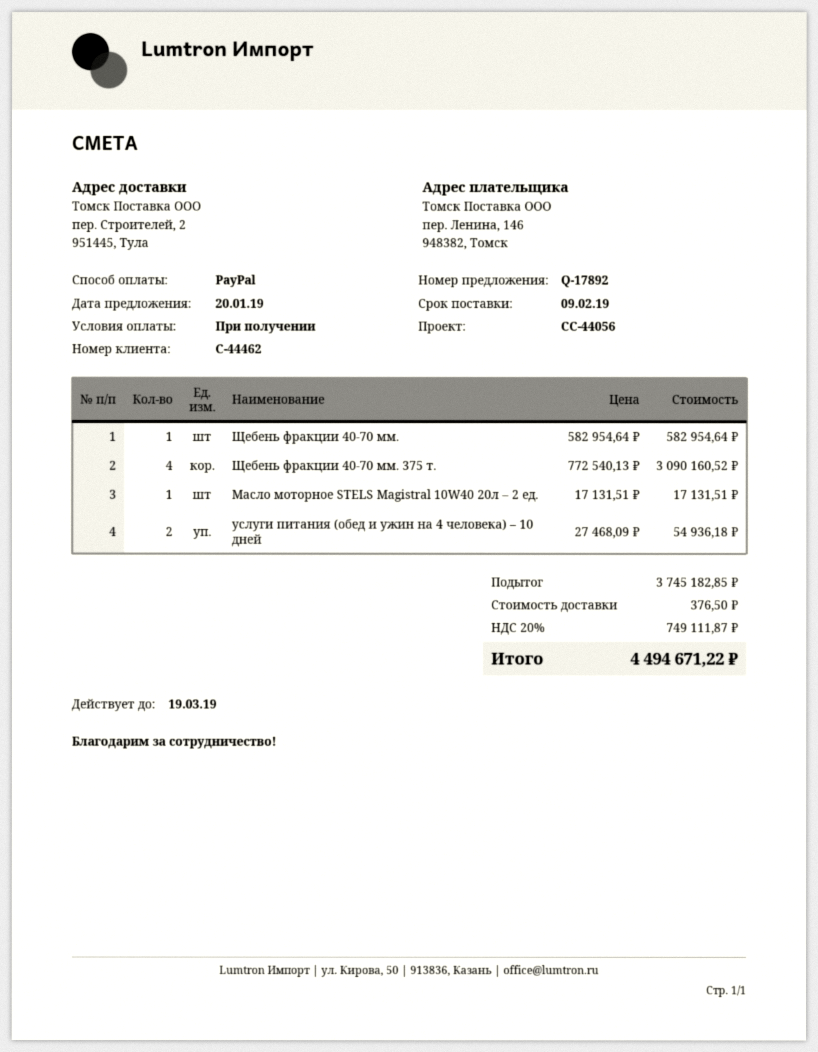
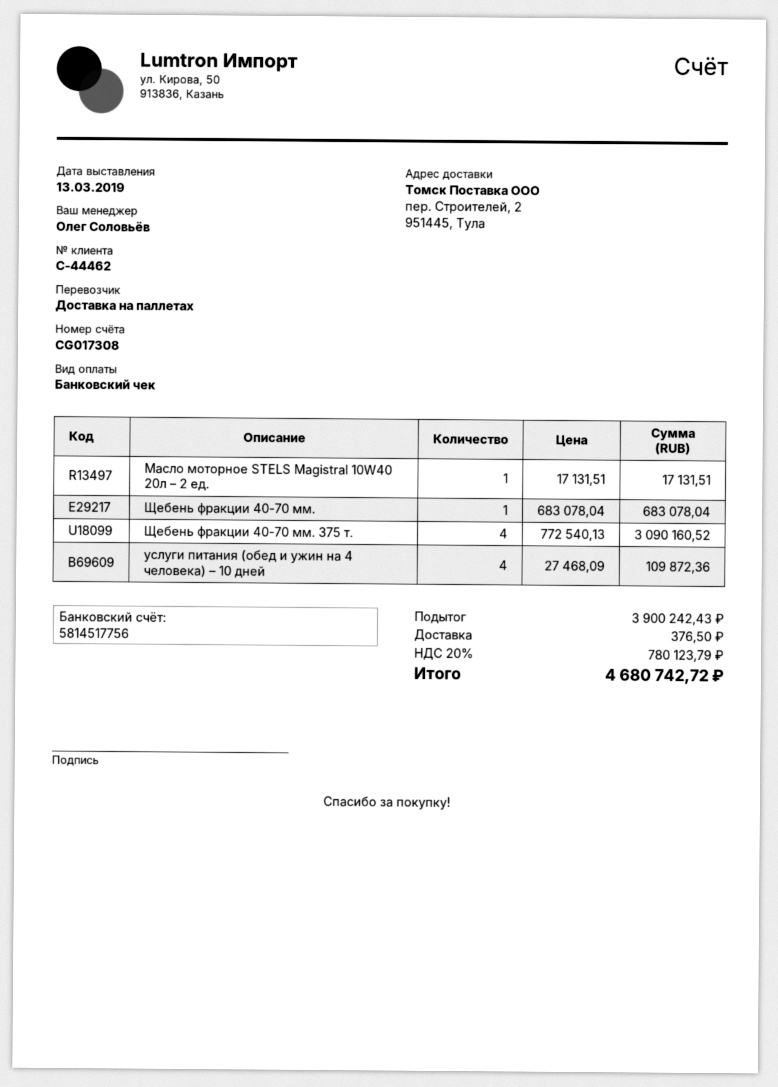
payment method: PayPal -> cheque
Щебень фракции 40-70 мм.: 1 x 582954.64 = 582954.64 -> 1 x 683078.04 = 683078.04
услуги питания (обед и ужин на 4 человека) – 10 дней: 2 x 27468.09 = 54936.18 -> 4 x 27468.09 = 109872.36
subtotal: 3745182.85 -> 3900242.43
tax: 20% = 749111.87 -> 20% = 780123.79
total: 4494671.22 -> 4680742.72

